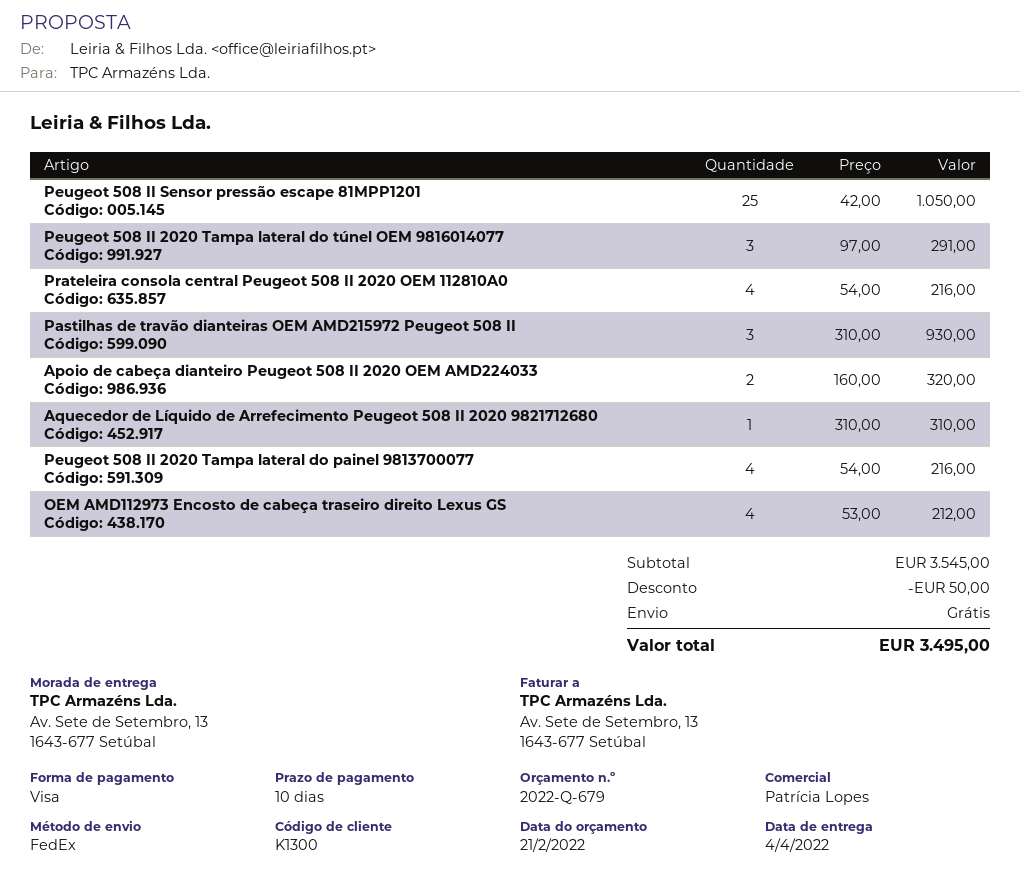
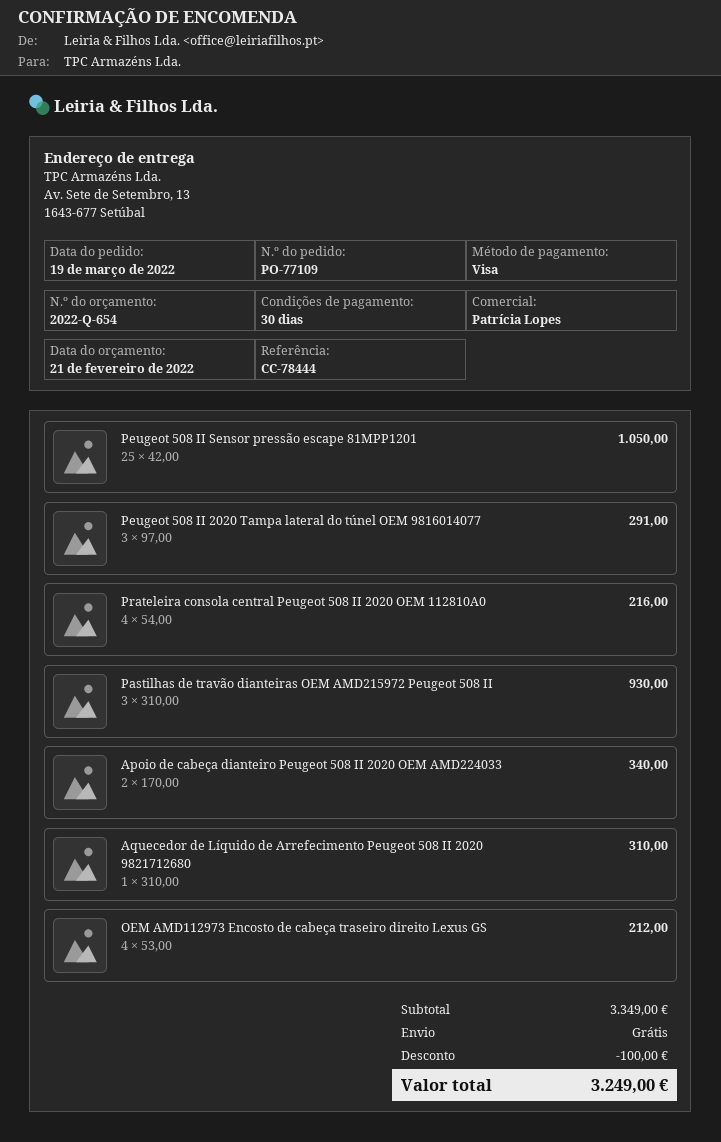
quote number: 2022-Q-679 -> 2022-Q-654
payment terms: 10 days -> 30 days
Apoio de cabeça dianteiro Peugeot 508 II 2020 OEM AMD224033: 2 x 160.00 = 320.00 -> 2 x 170.00 = 340.00
Peugeot 508 II 2020 Tampa lateral do painel 9813700077: 4 x 54.00 = 216.00 -> none
subtotal: 3545.00 -> 3349.00
discount: 50.00 -> 100.00
total: 3495.00 -> 3249.00

